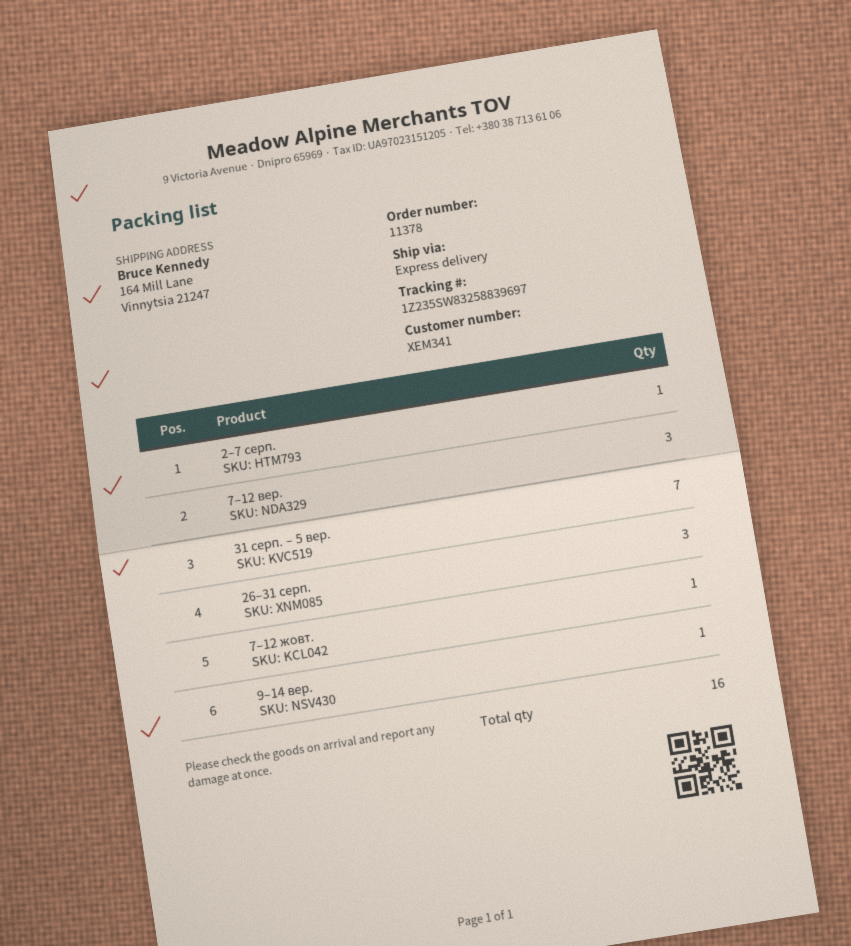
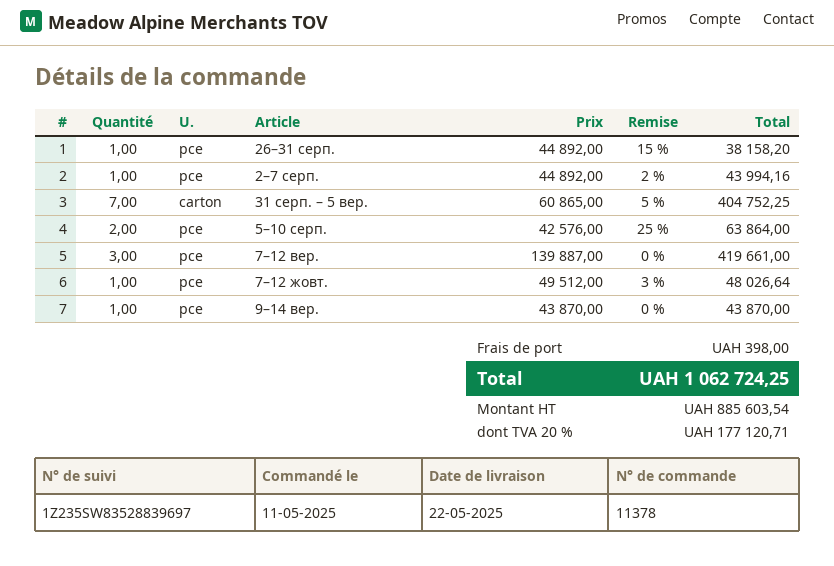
tracking number: 1Z235SW83258839697 -> 1Z235SW83528839697
26–31 серп.: 3 -> 1
5–10 серп.: none -> 2

